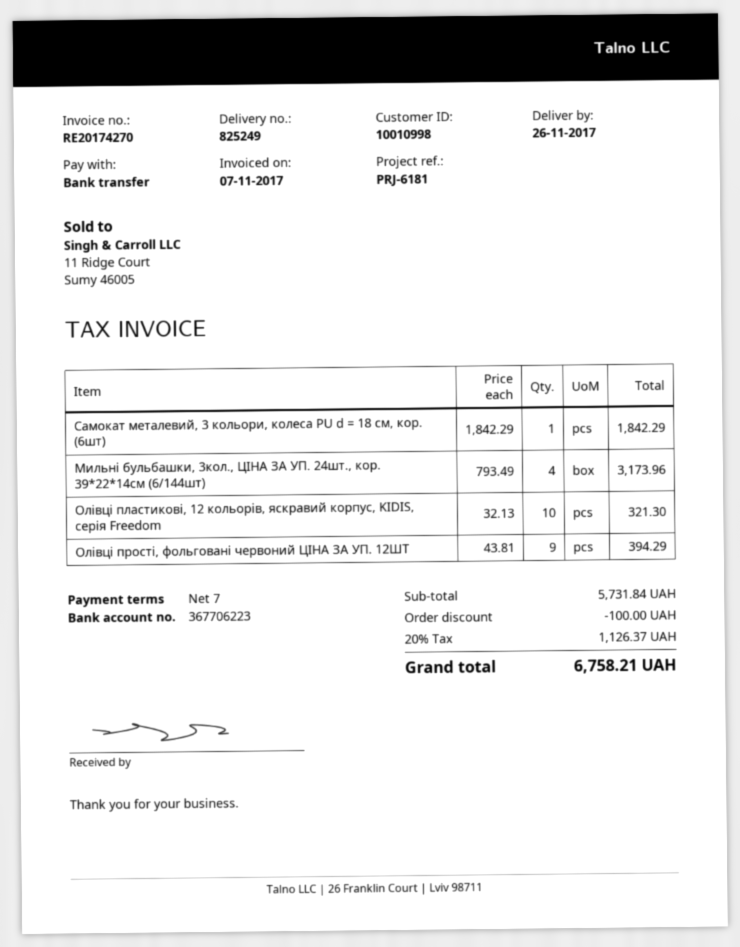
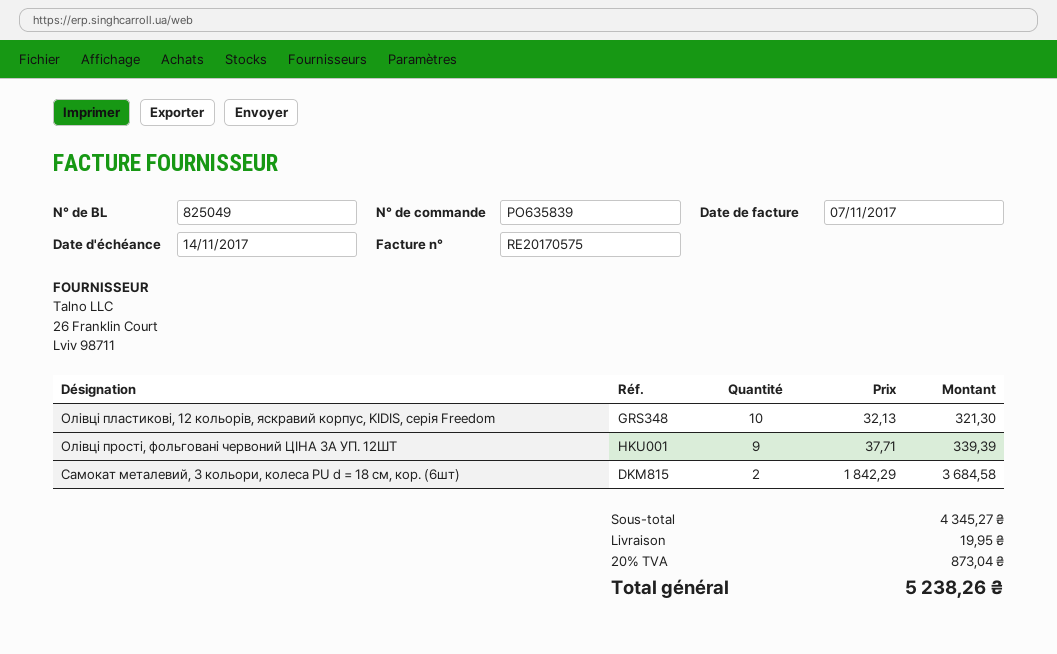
delivery note number: 825249 -> 825049
invoice number: RE20174270 -> RE20170575
Самокат металевий, 3 кольори, колеса PU d = 18 см, кор. (6шт): 1 x 1842.29 = 1842.29 -> 2 x 1842.29 = 3684.58
Мильні бульбашки, 3кол., ЦІНА ЗА УП. 24шт., кор. 39*22*14см (6/144шт): 4 x 793.49 = 3173.96 -> none
Олівці прості, фольговані червоний ЦІНА ЗА УП. 12ШТ: 9 x 43.81 = 394.29 -> 9 x 37.71 = 339.39
subtotal: 5731.84 -> 4345.27
discount: 100.00 -> none
shipping: none -> 19.95
tax: 20% = 1126.37 -> 20% = 873.04
total: 6758.21 -> 5238.26

